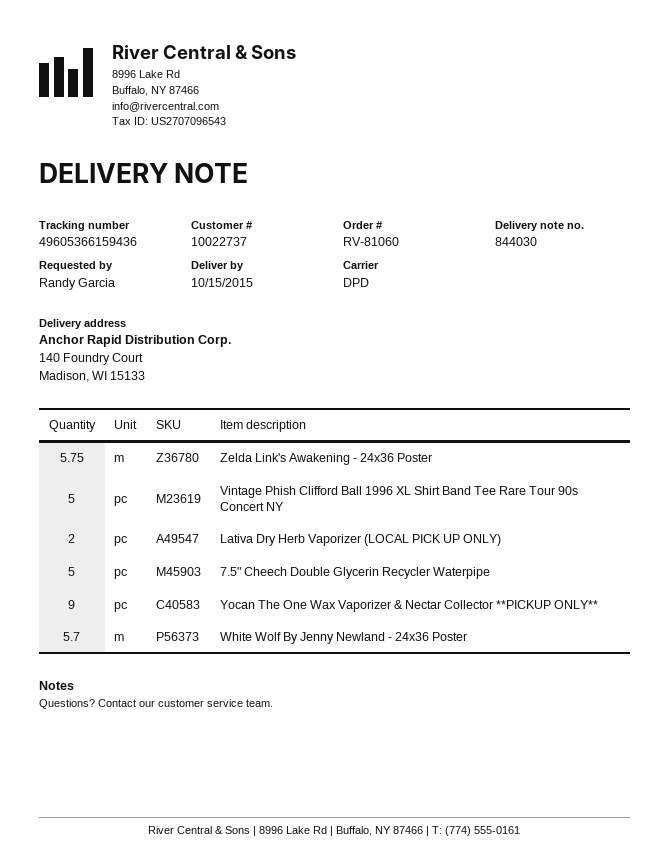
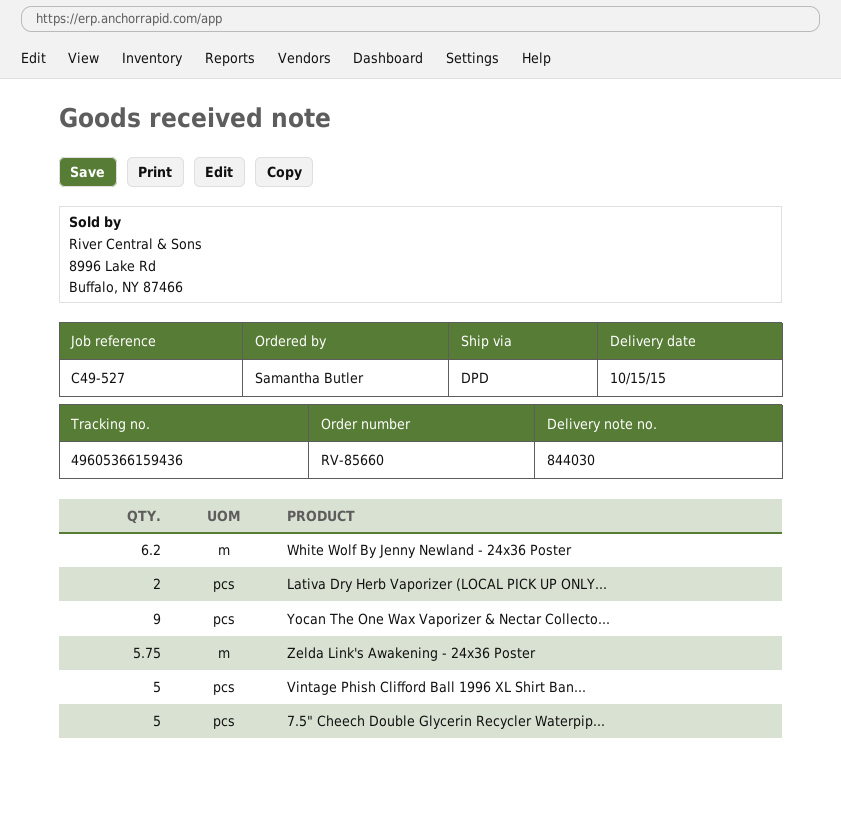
order number: RV-81060 -> RV-85660
ordered by: Randy Garcia -> Samantha Butler
White Wolf By Jenny Newland - 24x36 Poster: 5.7 -> 6.2

